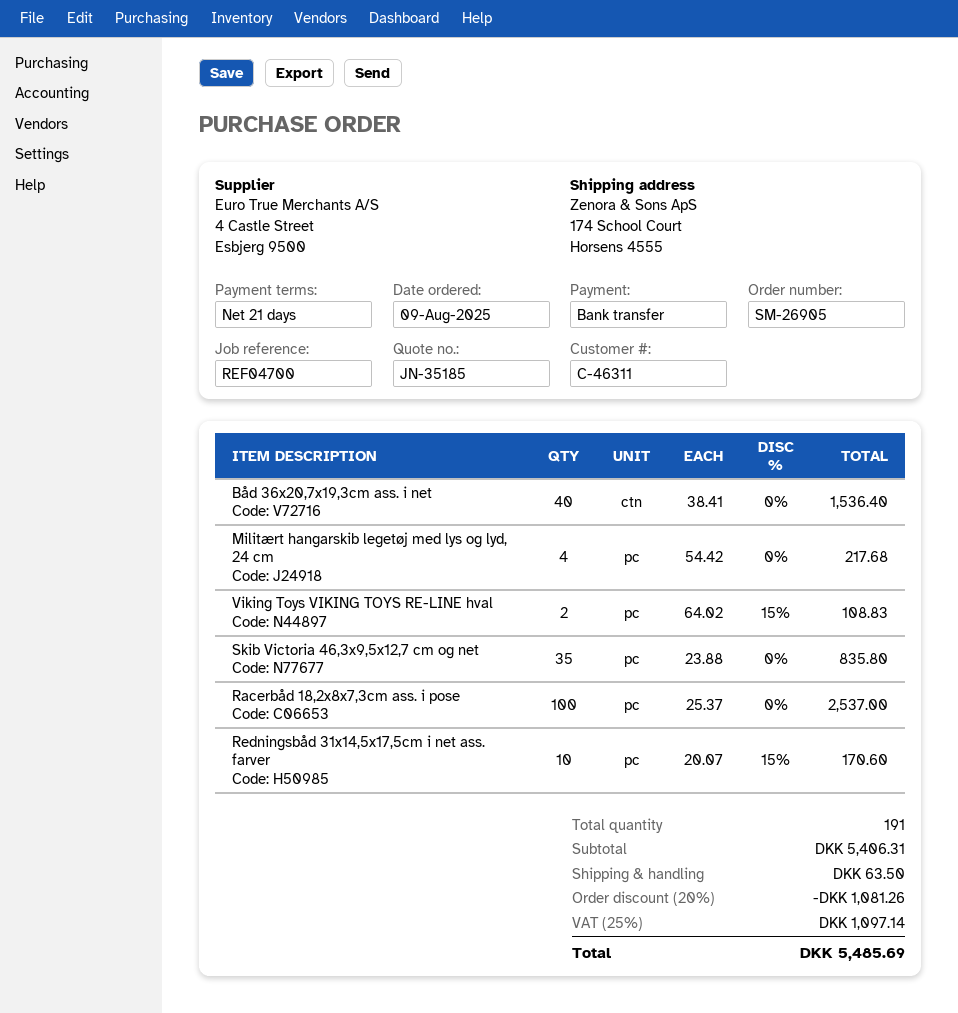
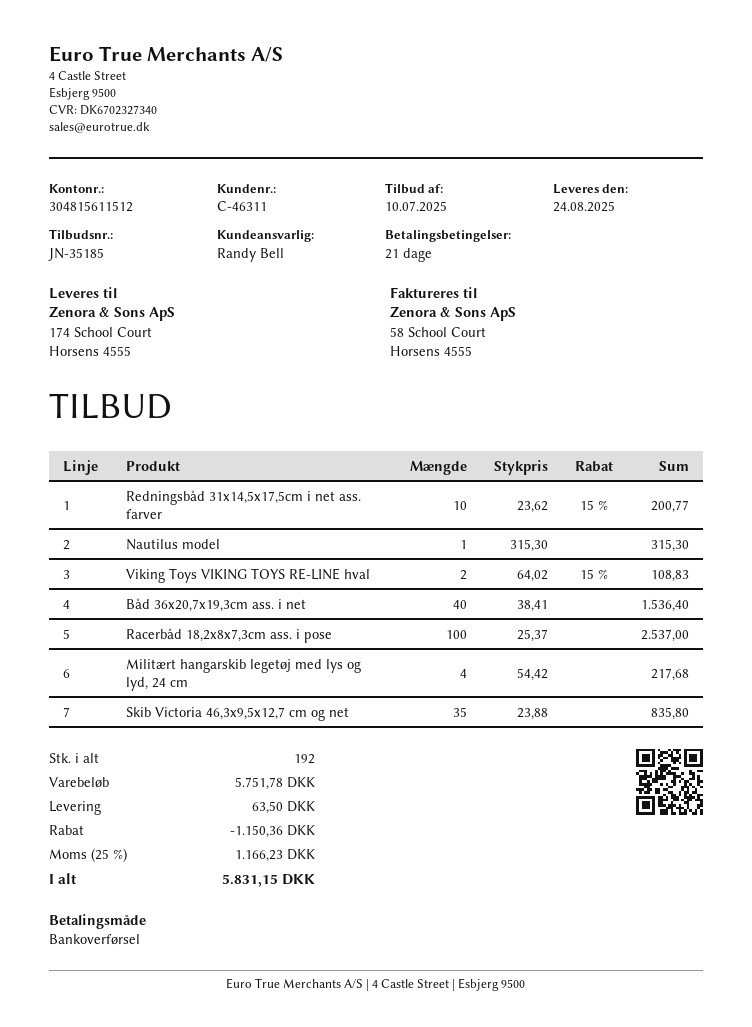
Redningsbåd 31x14,5x17,5cm i net ass. farver: 10 x 20.07 - 15% = 170.60 -> 10 x 23.62 - 15% = 200.77
Nautilus model: none -> 1 x 315.30 = 315.30
total quantity: 191 -> 192
subtotal: 5406.31 -> 5751.78
discount: 1081.26 -> 1150.36
tax: 25% = 1097.14 -> 25% = 1166.23
total: 5485.69 -> 5831.15

